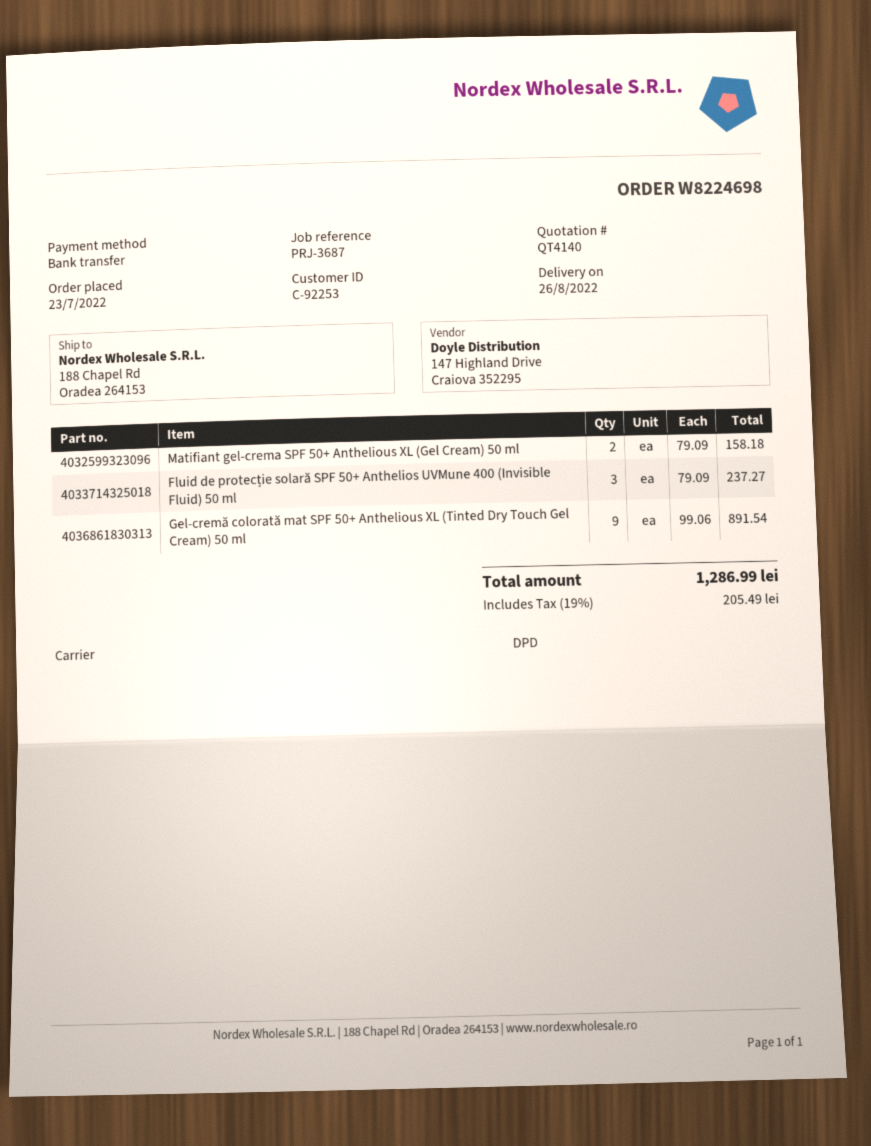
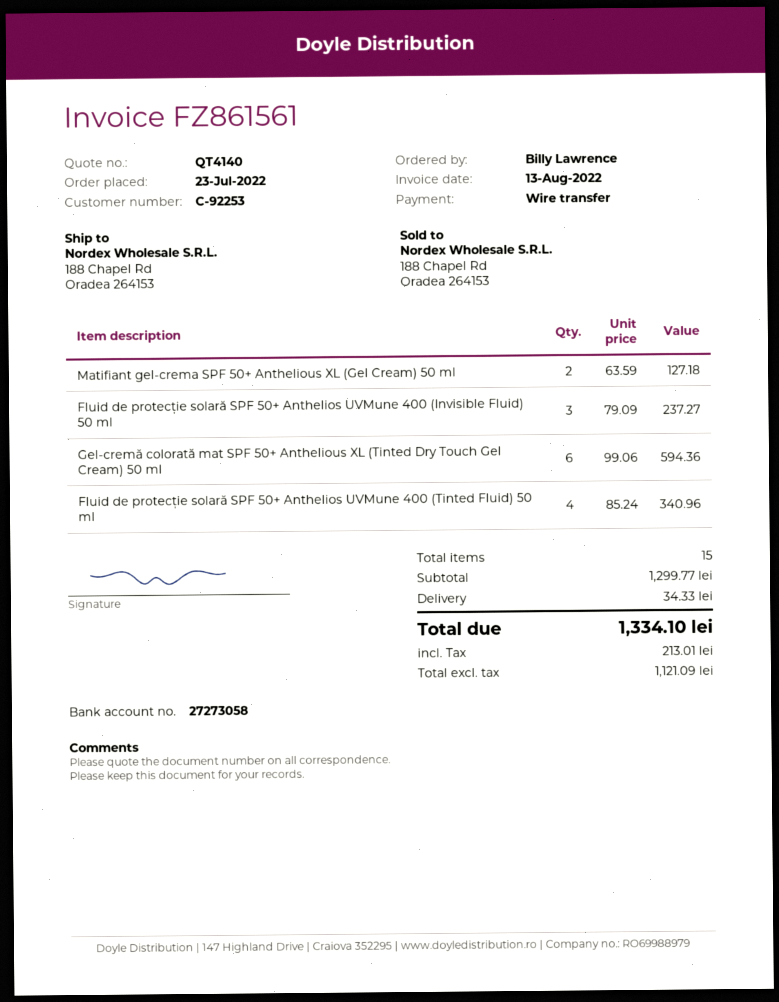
Matifiant gel-crema SPF 50+ Anthelious XL (Gel Cream) 50 ml: 2 x 79.09 = 158.18 -> 2 x 63.59 = 127.18
Gel-cremă colorată mat SPF 50+ Anthelious XL (Tinted Dry Touch Gel Cream) 50 ml: 9 x 99.06 = 891.54 -> 6 x 99.06 = 594.36
Fluid de protecție solară SPF 50+ Anthelios UVMune 400 (Tinted Fluid) 50 ml: none -> 4 x 85.24 = 340.96
shipping: none -> 34.33
tax: 205.49 -> 213.01
total: 1286.99 -> 1334.10

